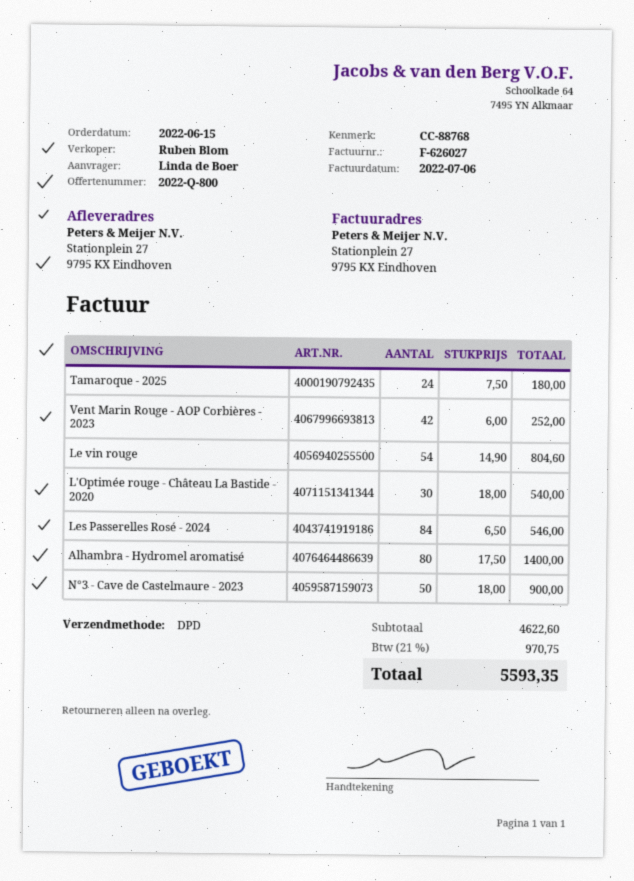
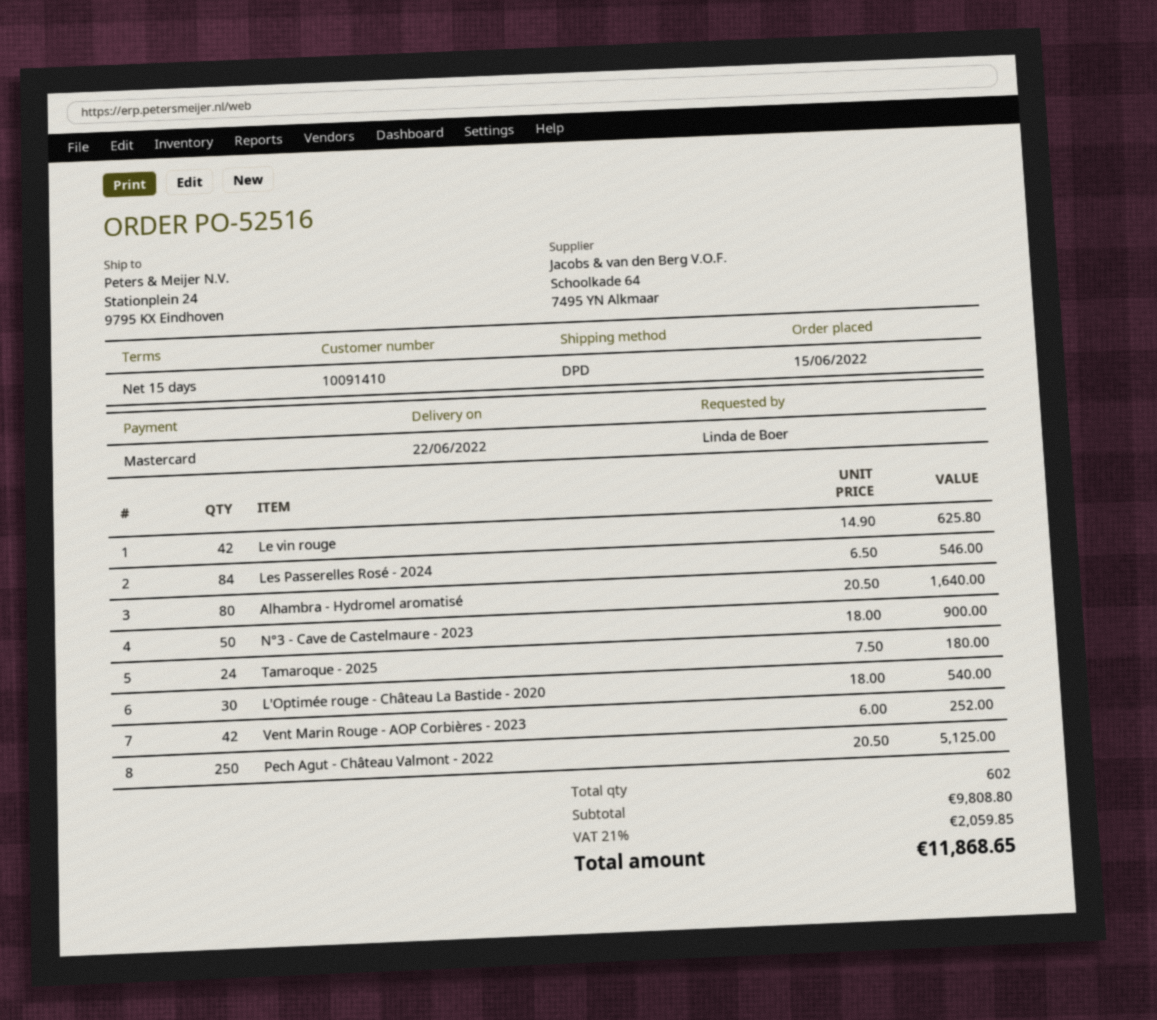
ship to: Stationplein 27, 9795 KX Eindhoven -> Stationplein 24, 9795 KX Eindhoven
Le vin rouge: 54 x 14.90 = 804.60 -> 42 x 14.90 = 625.80
Alhambra - Hydromel aromatisé: 80 x 17.50 = 1400.00 -> 80 x 20.50 = 1640.00
Pech Agut - Château Valmont - 2022: none -> 250 x 20.50 = 5125.00
subtotal: 4622.60 -> 9808.80
tax: 21% = 970.75 -> 21% = 2059.85
total: 5593.35 -> 11868.65

